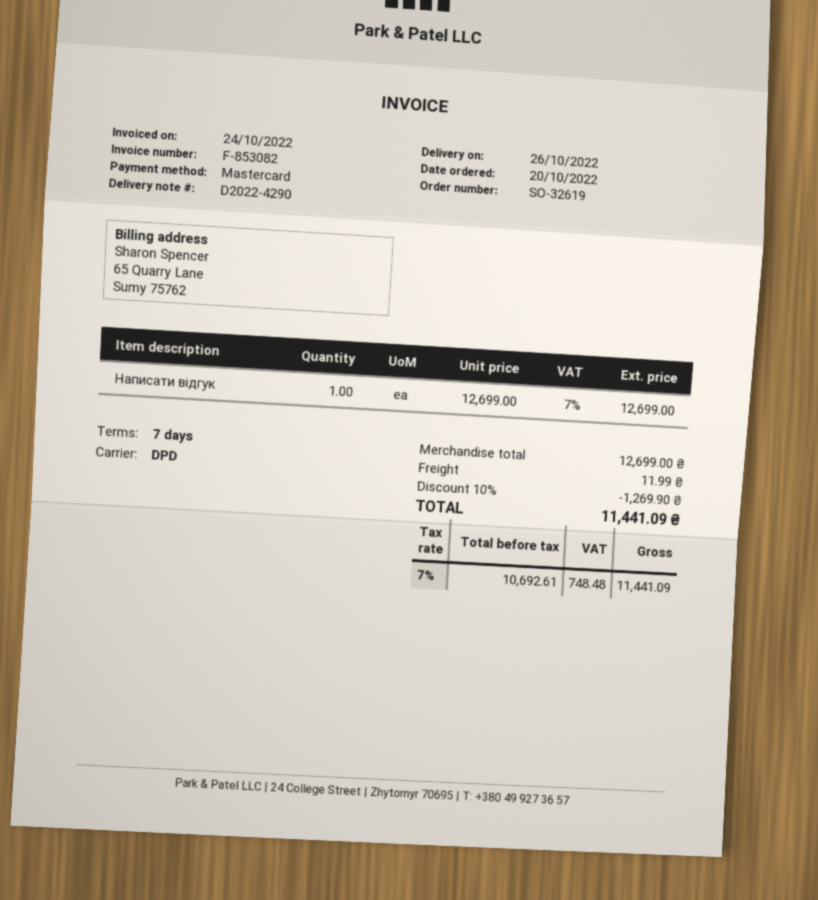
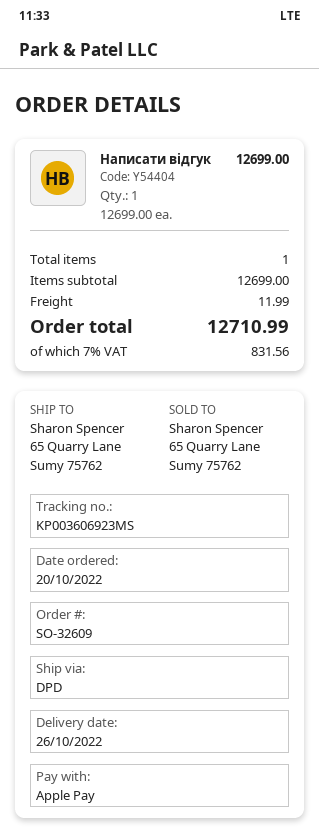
order number: SO-32619 -> SO-32609
payment method: Mastercard -> Apple Pay
discount: 10% = 1269.90 -> none
tax: 7% = 748.48 -> 7% = 831.56
total: 11441.09 -> 12710.99

